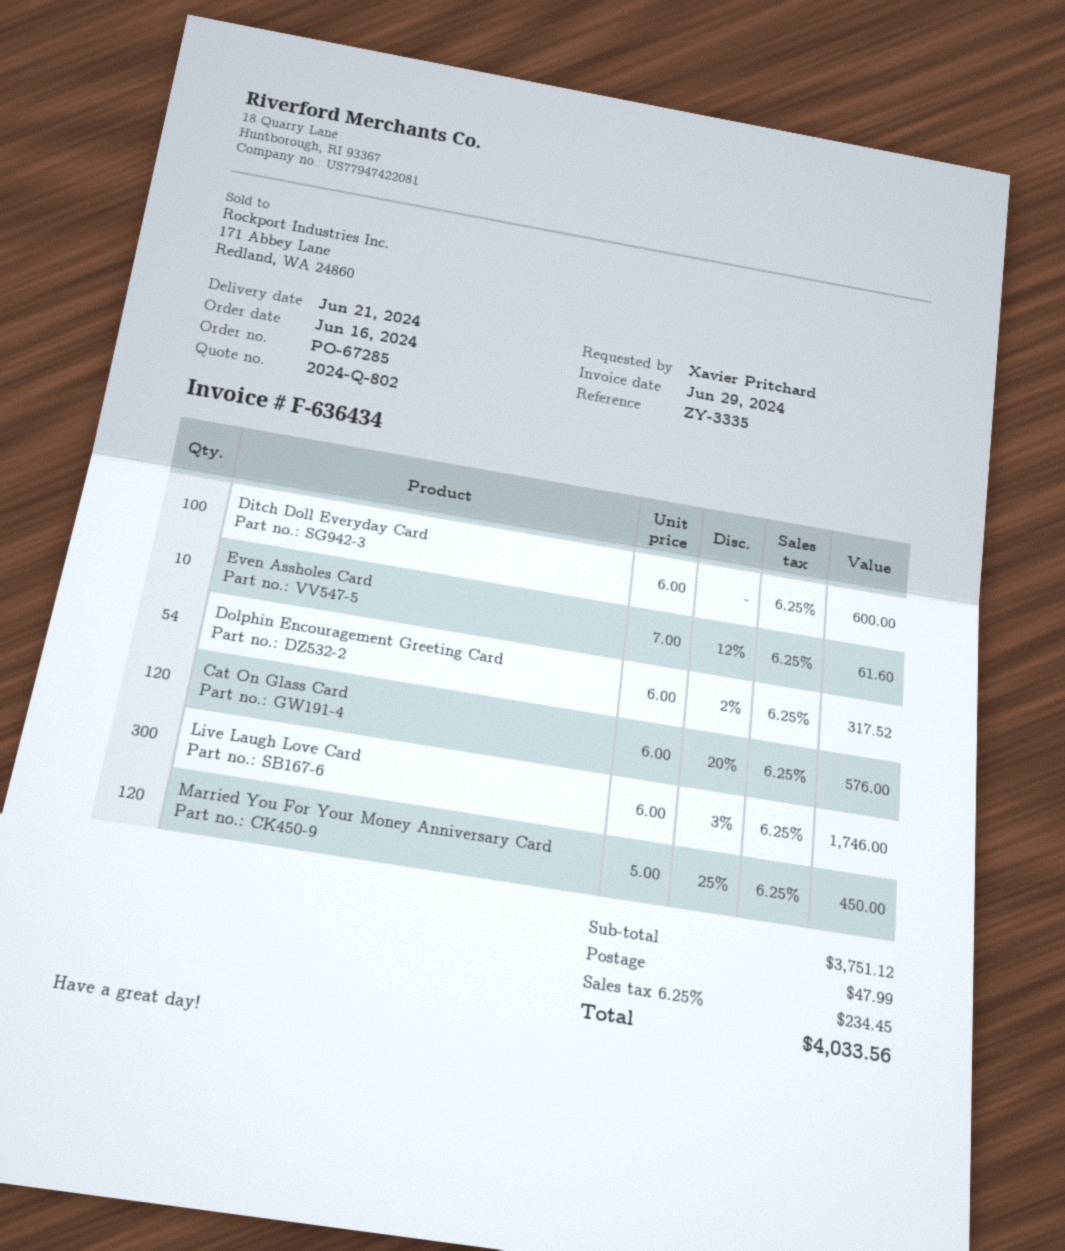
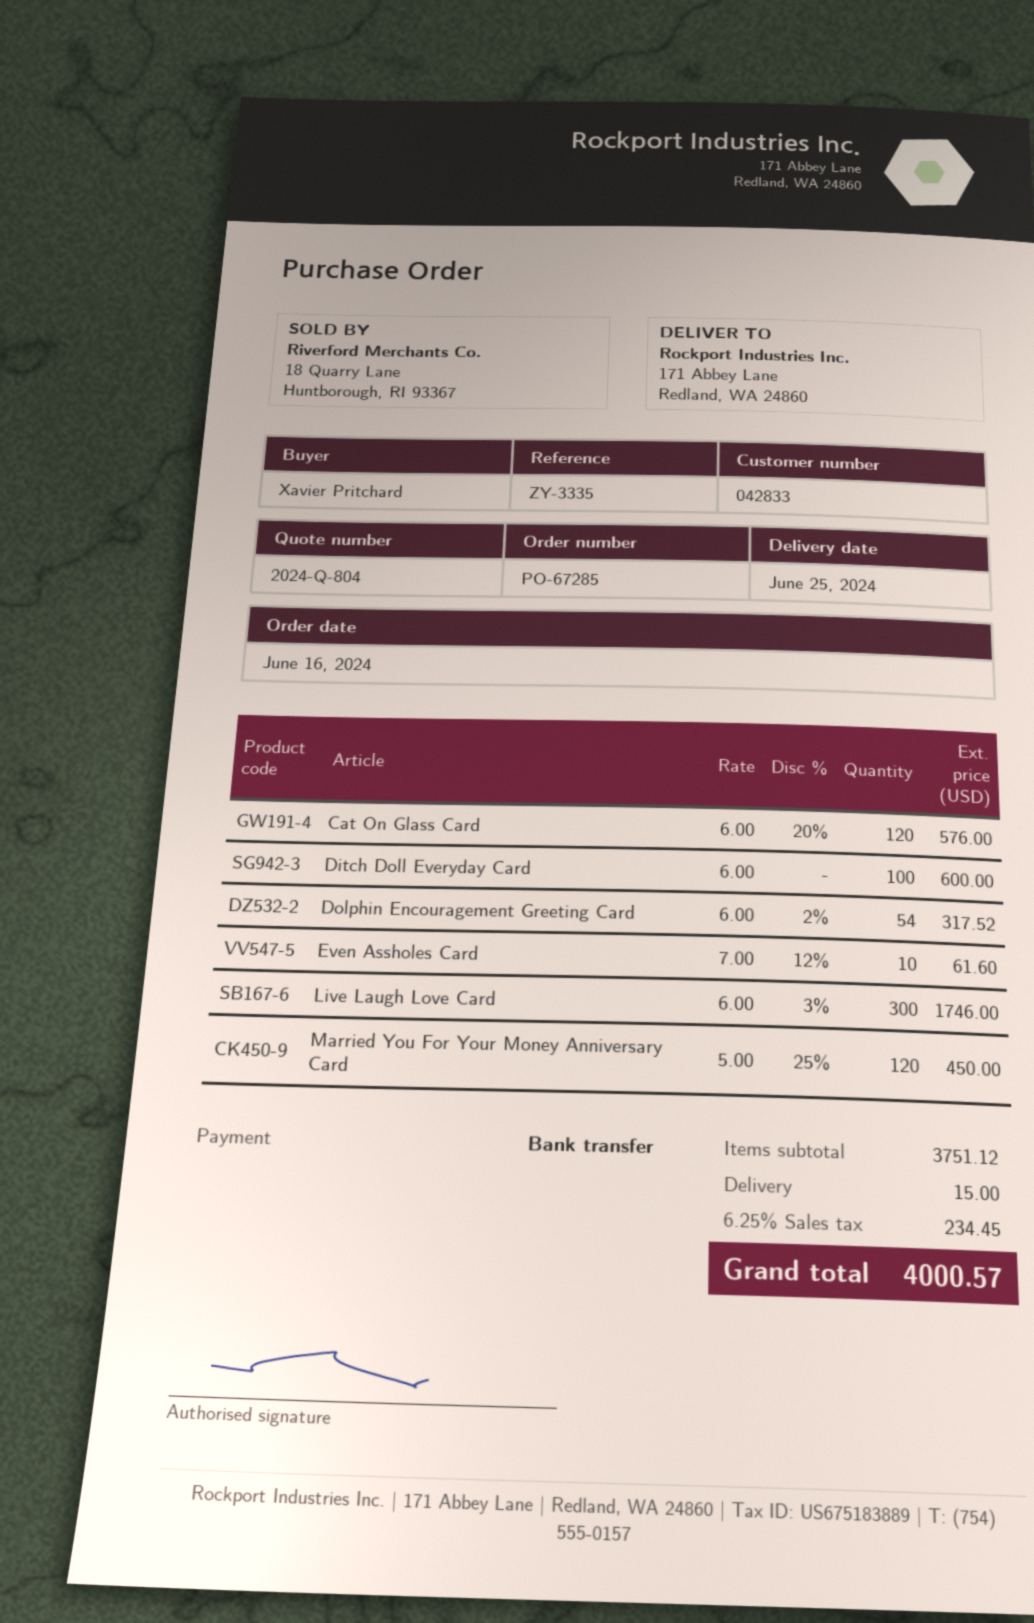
quote number: 2024-Q-802 -> 2024-Q-804
delivery date: 2024-06-21 -> 2024-06-25
shipping: 47.99 -> 15.00
total: 4033.56 -> 4000.57

